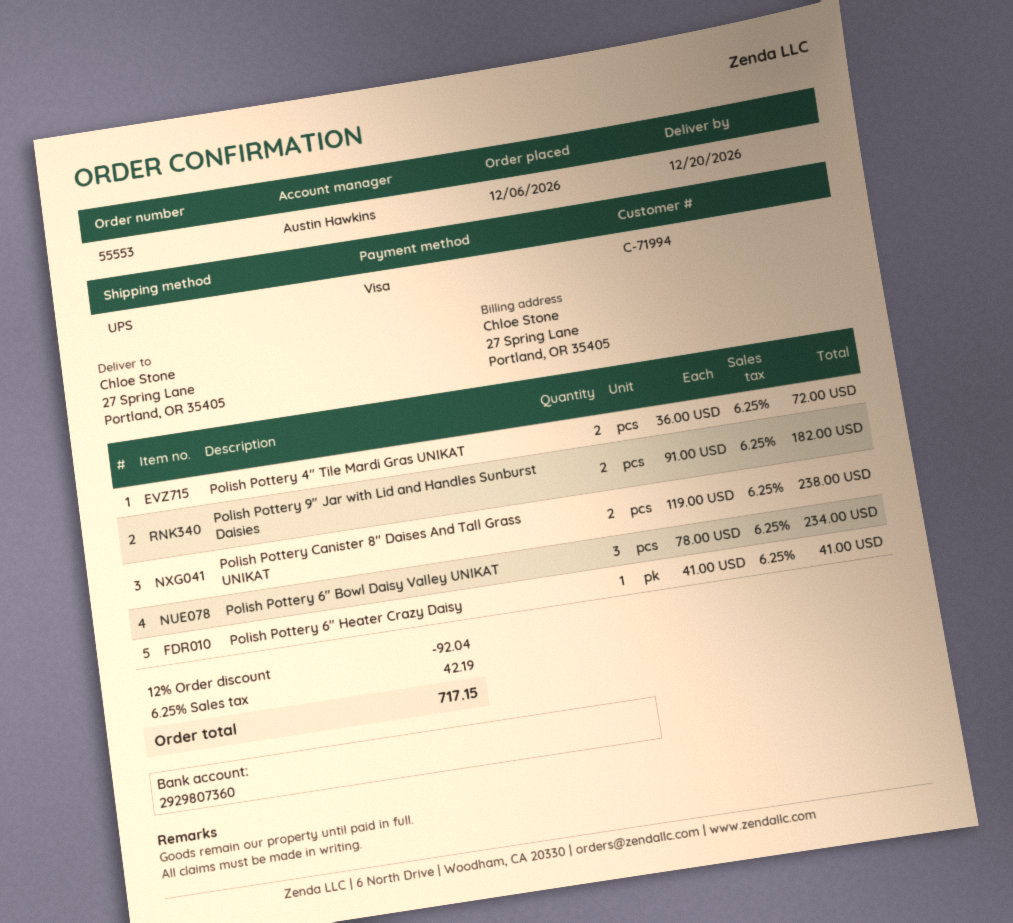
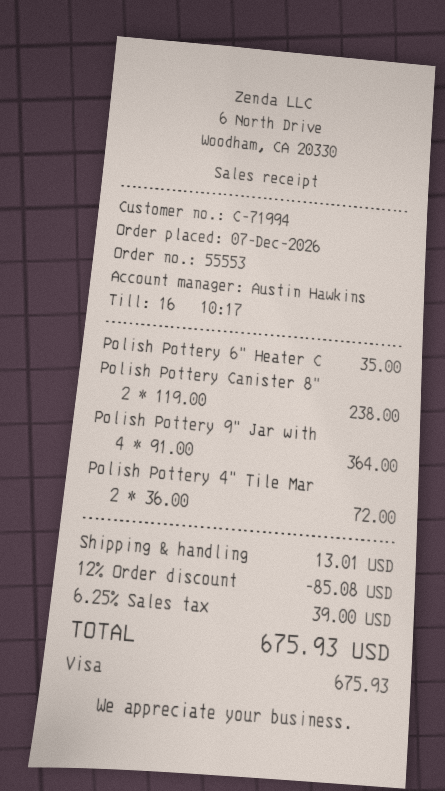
order date: 2026-12-06 -> 2026-12-07
Polish Pottery 9" Jar with Lid and Handles Sunburst Daisies: 2 x 91.00 = 182.00 -> 4 x 91.00 = 364.00
Polish Pottery 6" Bowl Daisy Valley UNIKAT: 3 x 78.00 = 234.00 -> none
Polish Pottery 6" Heater Crazy Daisy: 1 x 41.00 = 41.00 -> 1 x 35.00 = 35.00
discount: 12% = 92.04 -> 12% = 85.08
shipping: none -> 13.01
tax: 6.25% = 42.19 -> 6.25% = 39.00
total: 717.15 -> 675.93

